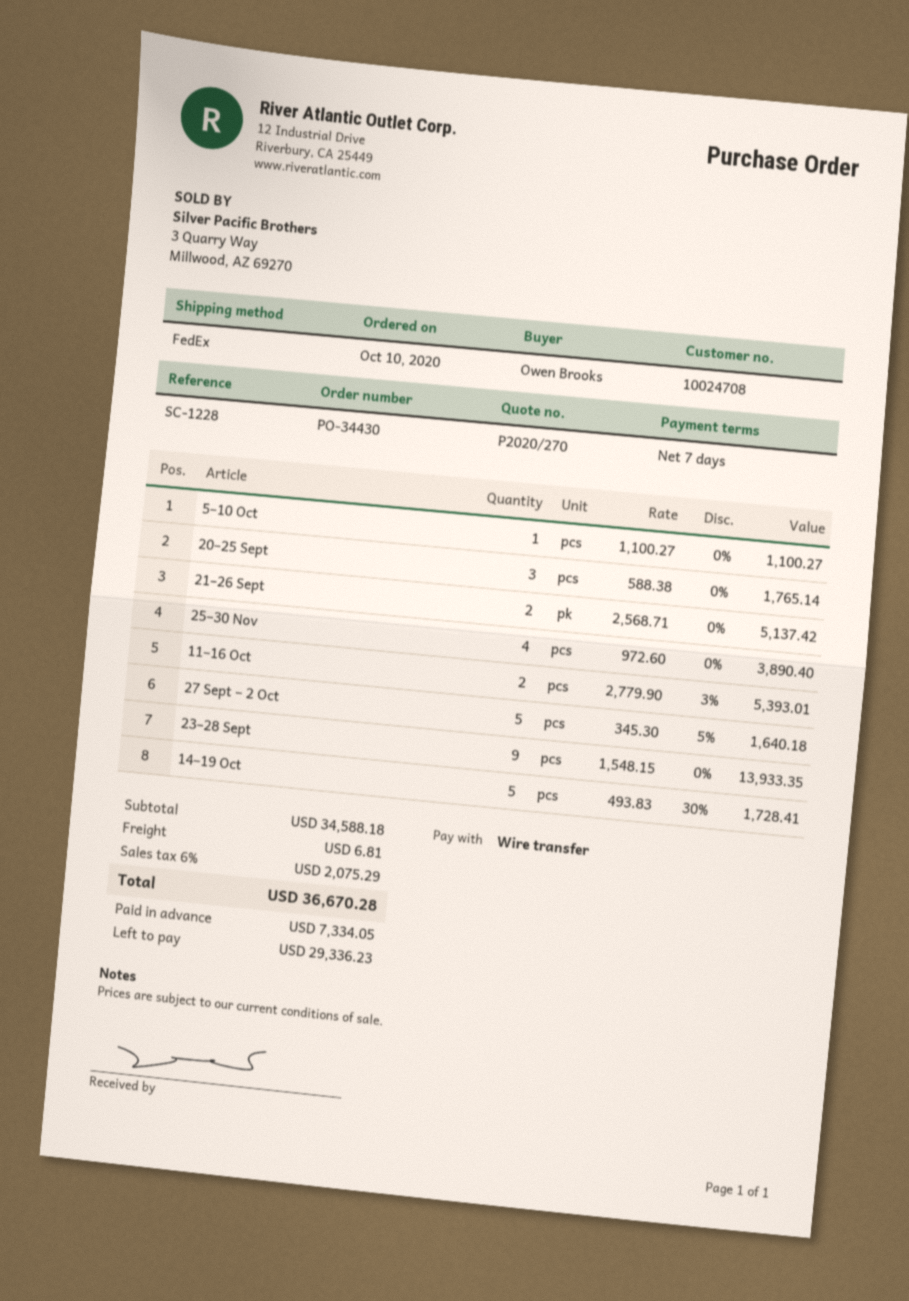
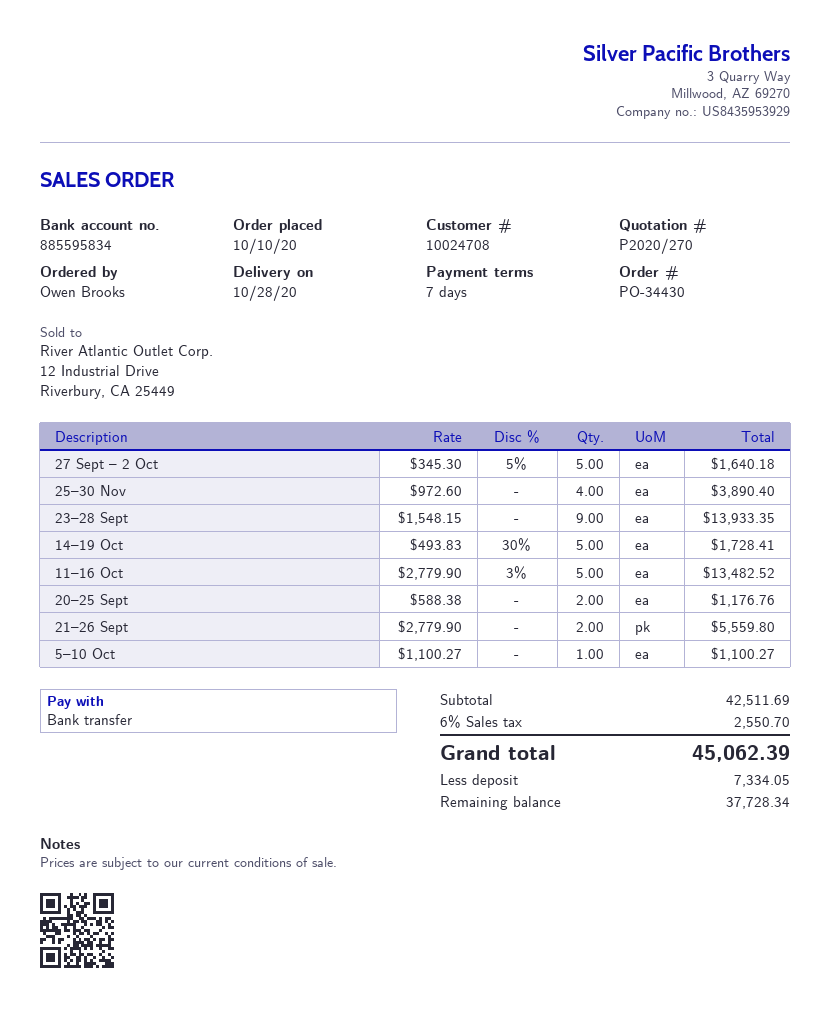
20–25 Sept: 3 x 588.38 = 1765.14 -> 2 x 588.38 = 1176.76
21–26 Sept: 2 x 2568.71 = 5137.42 -> 2 x 2779.90 = 5559.80
11–16 Oct: 2 x 2779.90 - 3% = 5393.01 -> 5 x 2779.90 - 3% = 13482.52
subtotal: 34588.18 -> 42511.69
shipping: 6.81 -> none
tax: 6% = 2075.29 -> 6% = 2550.70
total: 36670.28 -> 45062.39
balance: 29336.23 -> 37728.34

